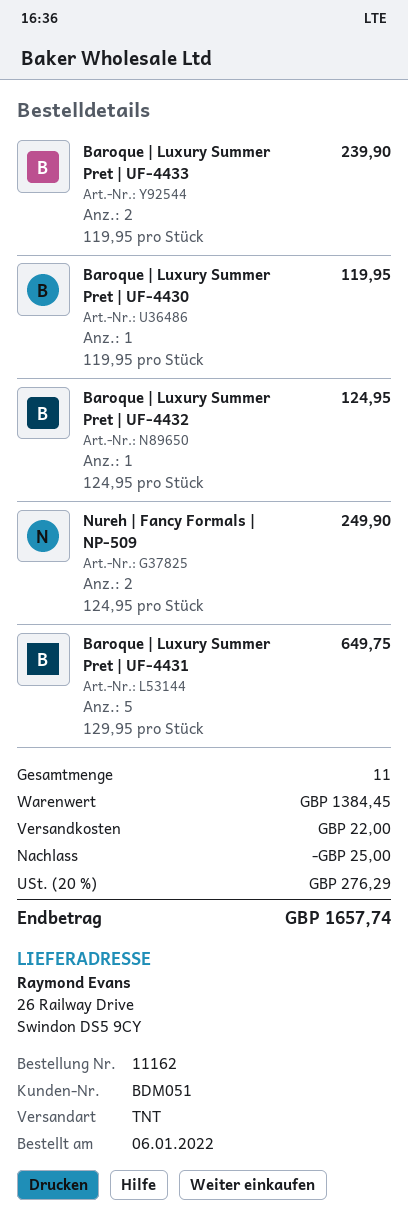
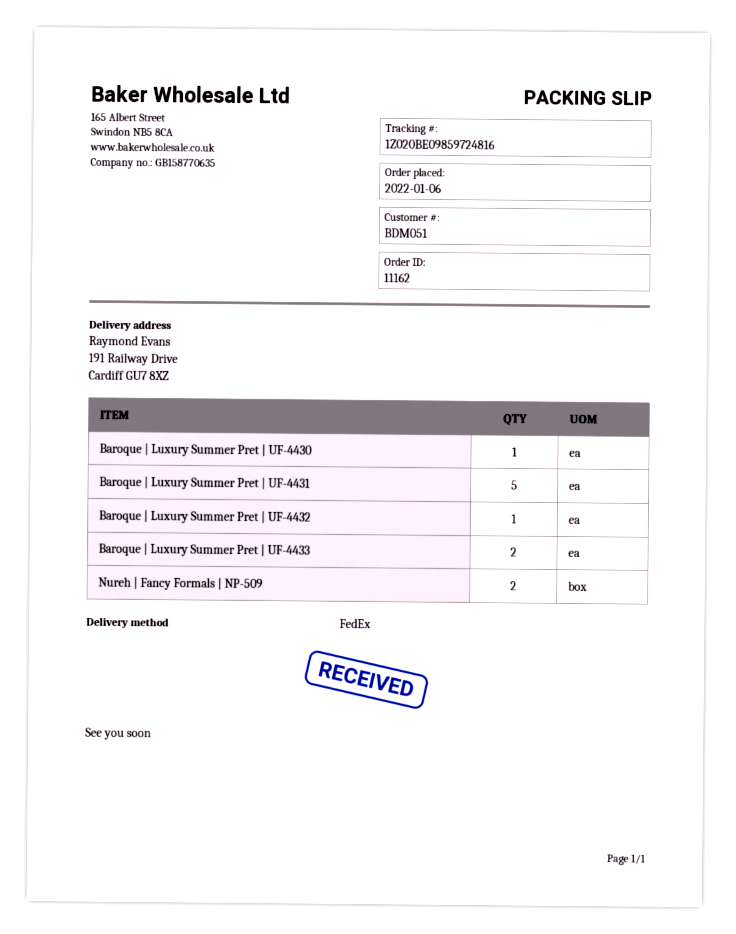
shipping method: TNT -> FedEx
ship to: 26 Railway Drive, Swindon DS5 9CY -> 191 Railway Drive, Cardiff GU7 8XZ

